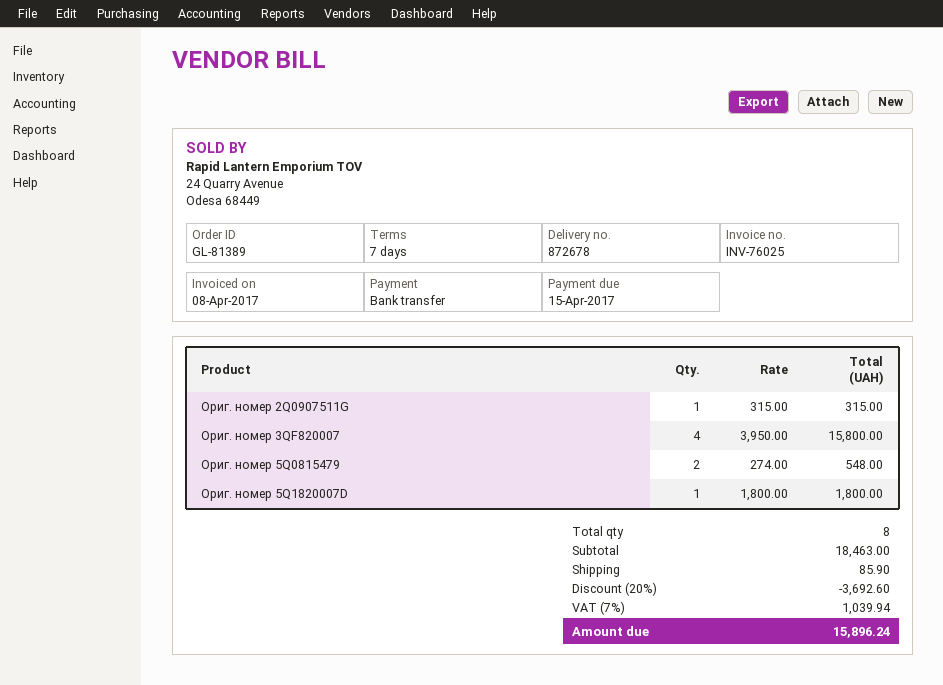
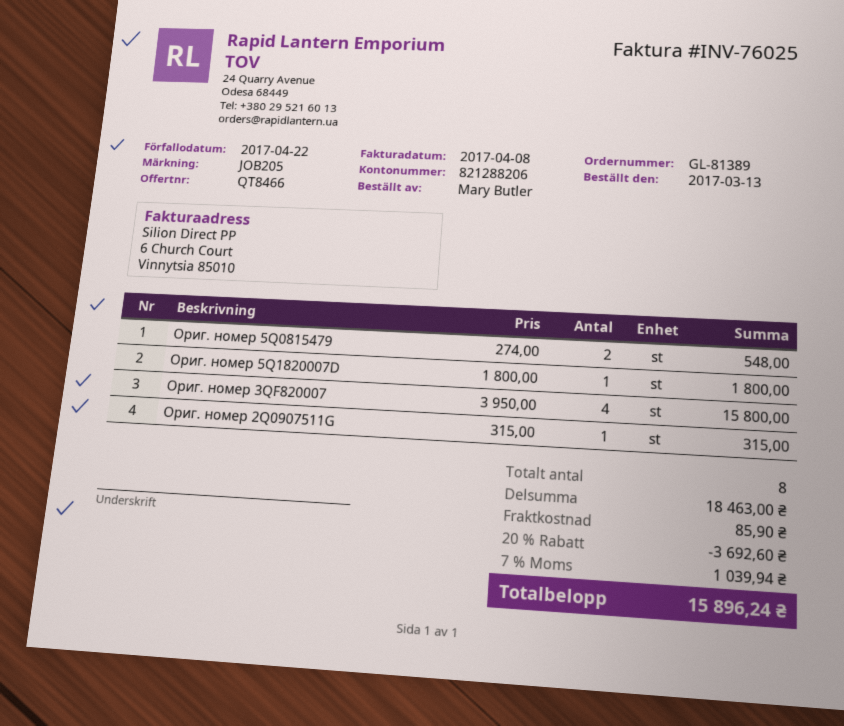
due date: 2017-04-15 -> 2017-04-22

